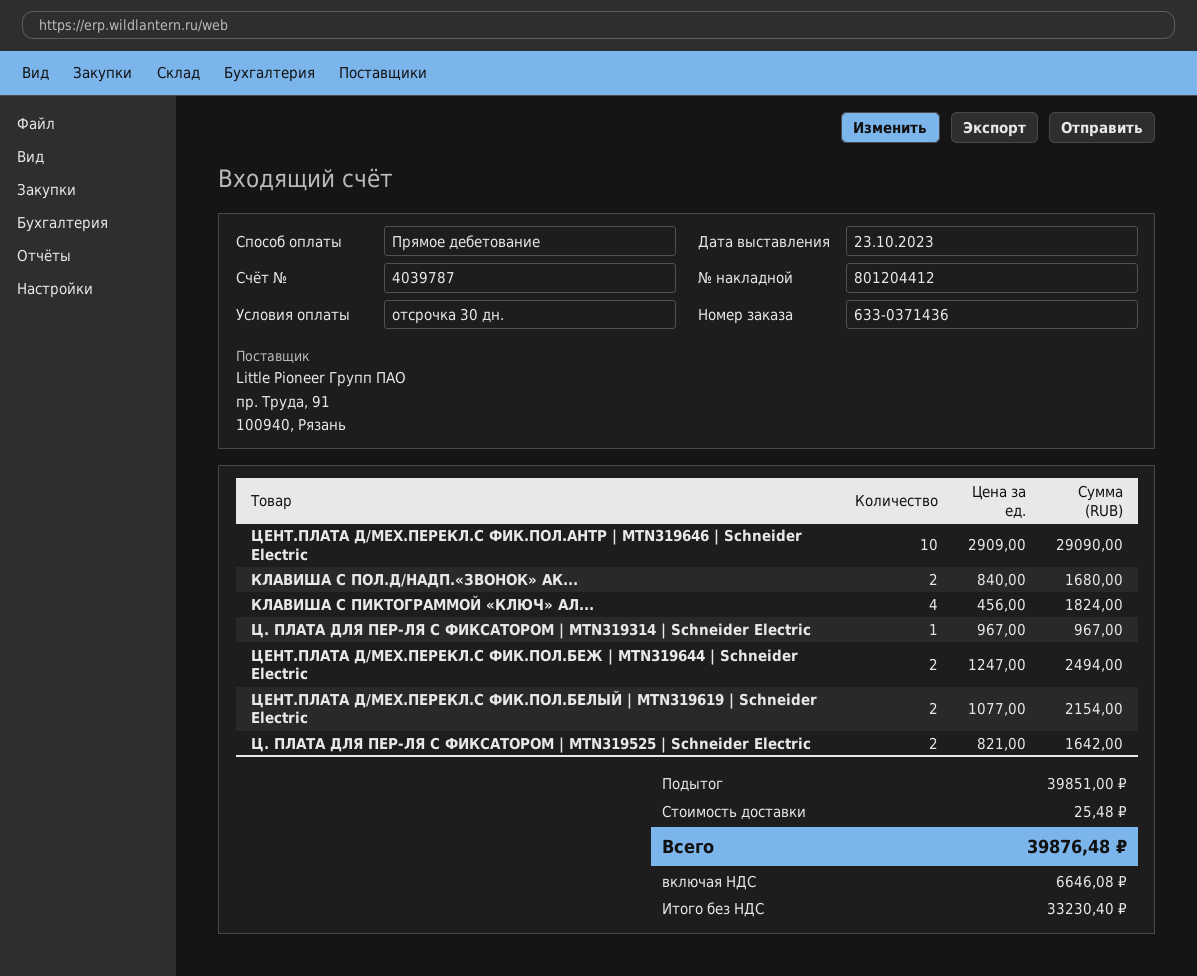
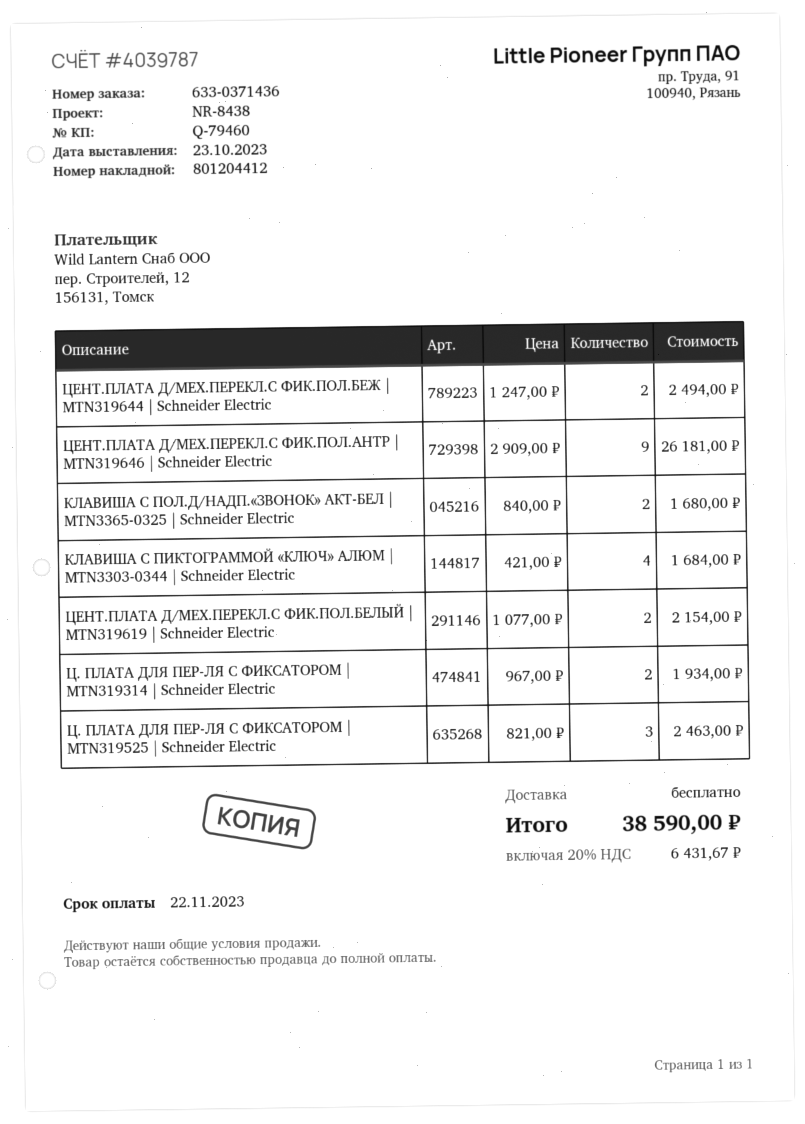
ЦЕНТ.ПЛАТА Д/МЕХ.ПЕРЕКЛ.С ФИК.ПОЛ.АНТР | MTN319646 | Schneider Electric: 10 x 2909.00 = 29090.00 -> 9 x 2909.00 = 26181.00
КЛАВИША С ПИКТОГРАММОЙ «КЛЮЧ» АЛ...: 4 x 456.00 = 1824.00 -> 4 x 421.00 = 1684.00
Ц. ПЛАТА ДЛЯ ПЕР-ЛЯ С ФИКСАТОРОМ | MTN319314 | Schneider Electric: 1 x 967.00 = 967.00 -> 2 x 967.00 = 1934.00
Ц. ПЛАТА ДЛЯ ПЕР-ЛЯ С ФИКСАТОРОМ | MTN319525 | Schneider Electric: 2 x 821.00 = 1642.00 -> 3 x 821.00 = 2463.00
shipping: 25.48 -> 0.00
tax: 6646.08 -> 6431.67
total: 39876.48 -> 38590.00

